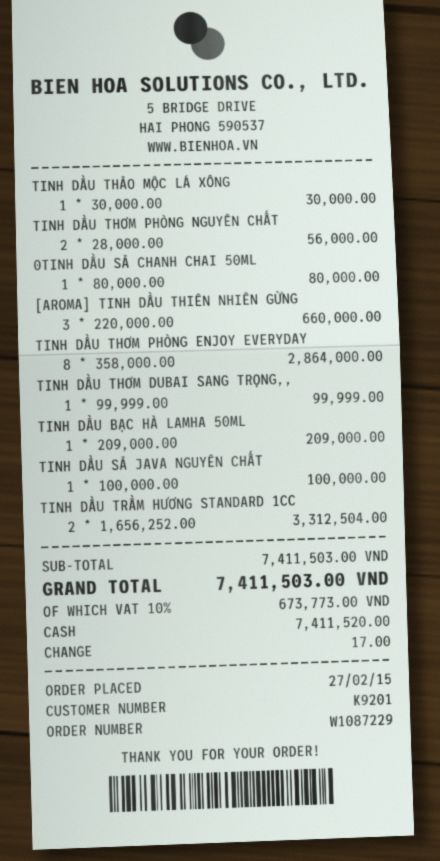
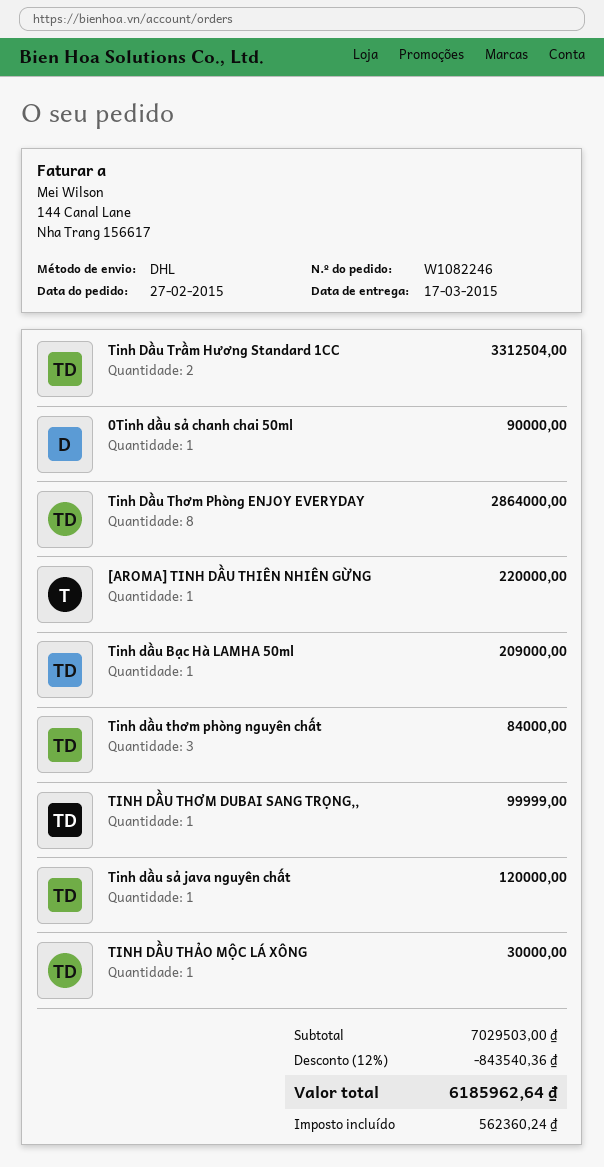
order number: W1087229 -> W1082246
TINH DẦU THƠM PHÒNG NGUYÊN CHẤT: 2 for 56000.00 -> 3 for 84000.00
0TINH DẦU SẢ CHANH CHAI 50ML: 1 for 80000.00 -> 1 for 90000.00
[AROMA] TINH DẦU THIÊN NHIÊN GỪNG: 3 for 660000.00 -> 1 for 220000.00
TINH DẦU SẢ JAVA NGUYÊN CHẤT: 1 for 100000.00 -> 1 for 120000.00
subtotal: 7411503.00 -> 7029503.00
discount: none -> 12% = 843540.36
tax: 673773.00 -> 562360.24
total: 7411503.00 -> 6185962.64

